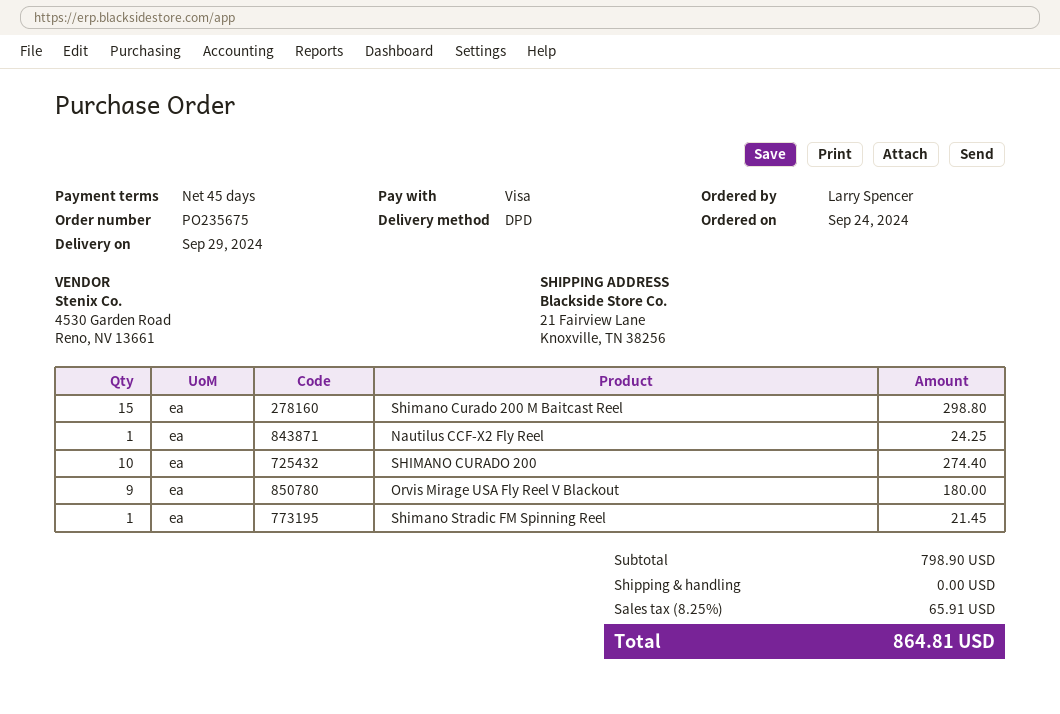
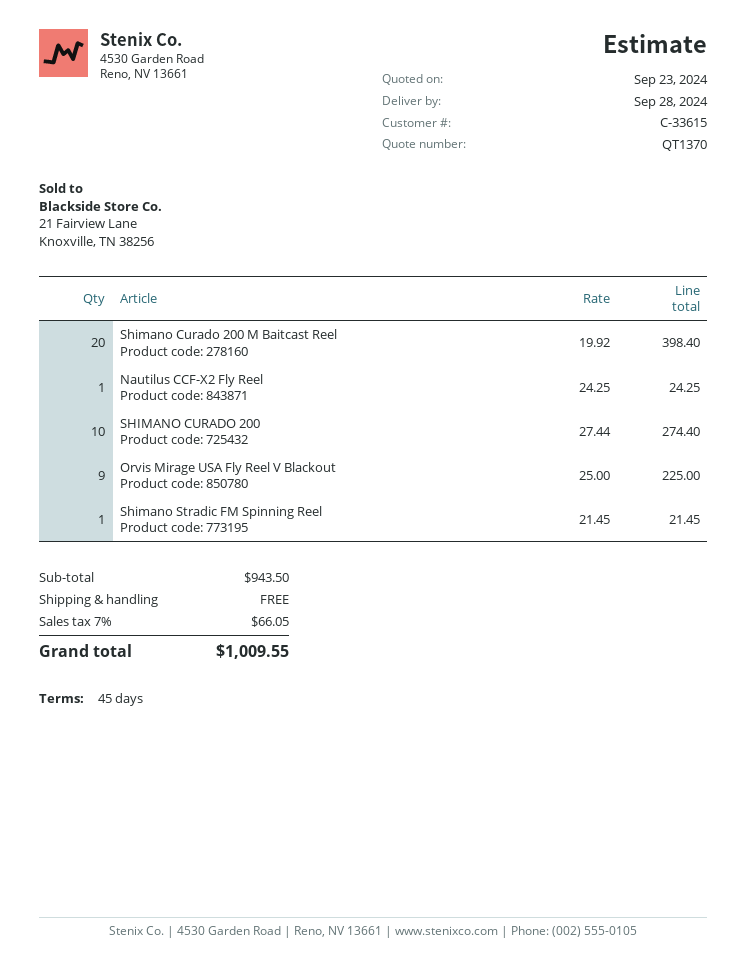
delivery date: 2024-09-29 -> 2024-09-28
Shimano Curado 200 M Baitcast Reel: 15 for 298.80 -> 20 for 398.40
Orvis Mirage USA Fly Reel V Blackout: 9 for 180.00 -> 9 for 225.00
subtotal: 798.90 -> 943.50
tax: 8.25% = 65.91 -> 7% = 66.05
total: 864.81 -> 1009.55

